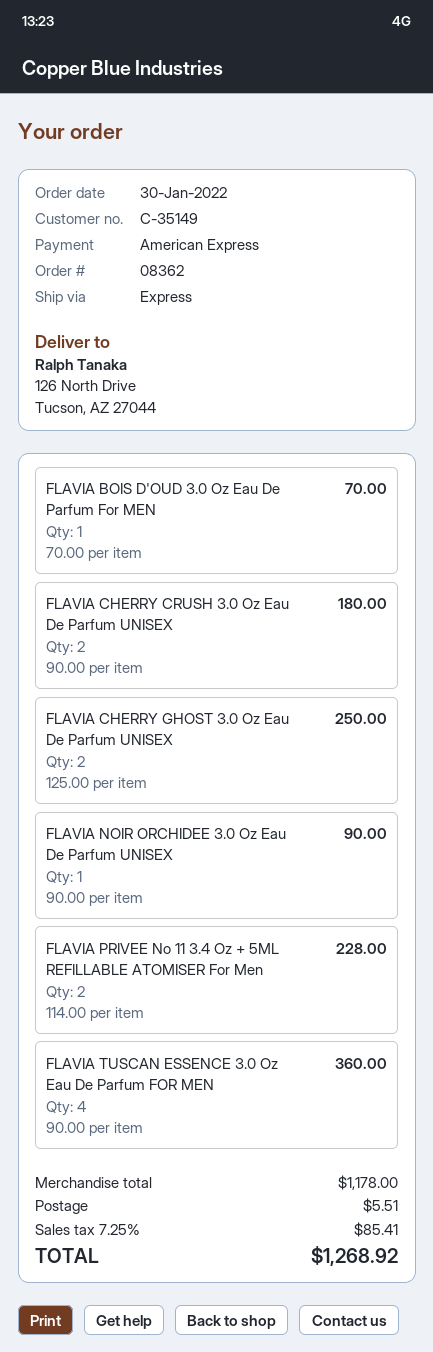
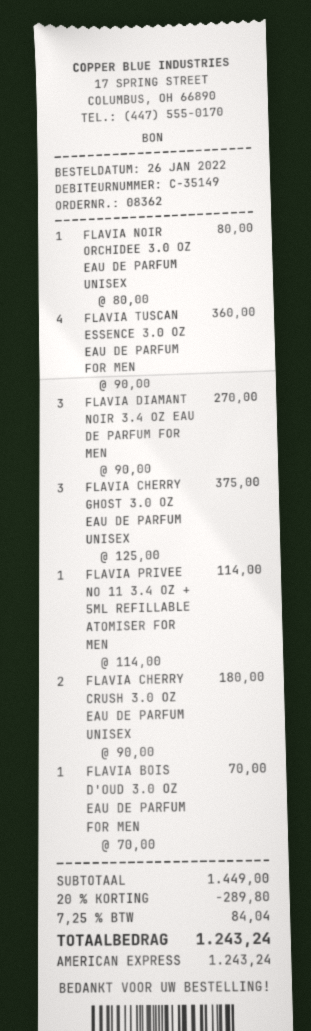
order date: 2022-01-30 -> 2022-01-26
FLAVIA CHERRY GHOST 3.0 Oz Eau De Parfum UNISEX: 2 x 125.00 = 250.00 -> 3 x 125.00 = 375.00
FLAVIA NOIR ORCHIDEE 3.0 Oz Eau De Parfum UNISEX: 1 x 90.00 = 90.00 -> 1 x 80.00 = 80.00
FLAVIA PRIVEE No 11 3.4 Oz + 5ML REFILLABLE ATOMISER For Men: 2 x 114.00 = 228.00 -> 1 x 114.00 = 114.00
FLAVIA DIAMANT NOIR 3.4 OZ EAU DE PARFUM FOR MEN: none -> 3 x 90.00 = 270.00
subtotal: 1178.00 -> 1449.00
discount: none -> 20% = 289.80
shipping: 5.51 -> none
tax: 7.25% = 85.41 -> 7.25% = 84.04
total: 1268.92 -> 1243.24

